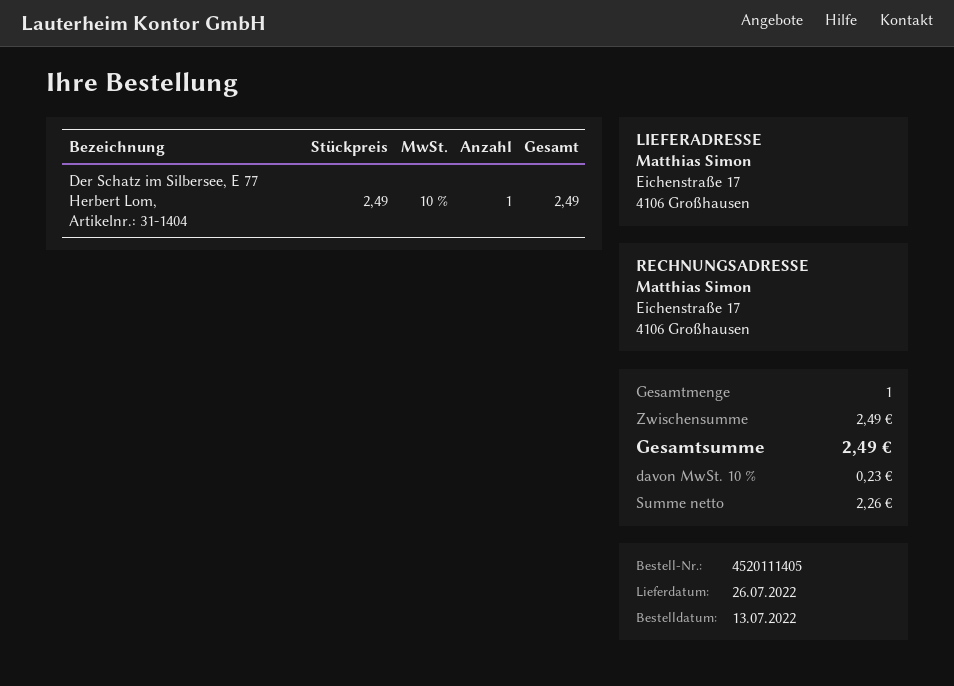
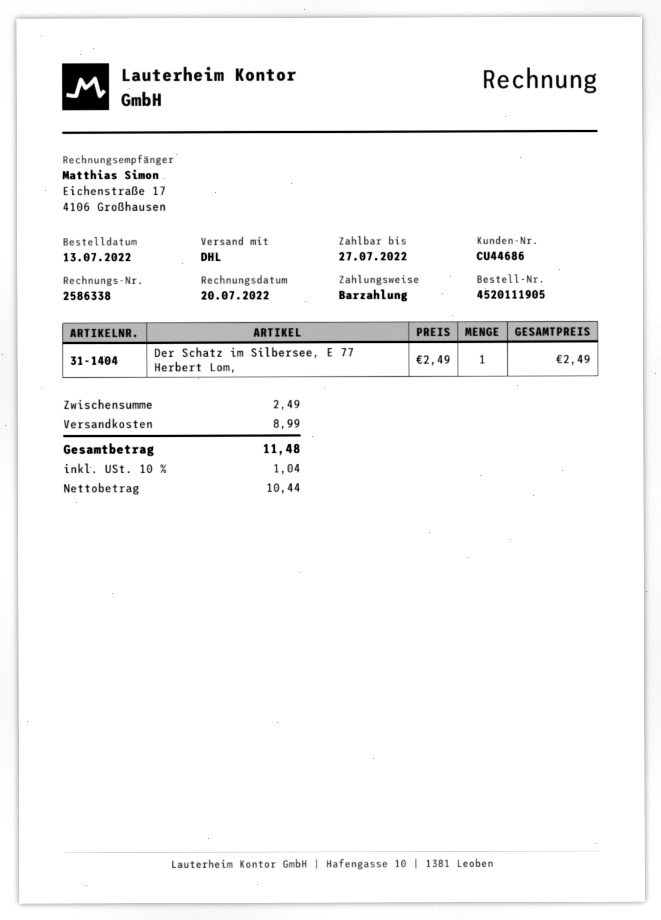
order number: 4520111405 -> 4520111905
shipping: none -> 8.99
net: 2.26 -> 10.44
tax: 10% = 0.23 -> 10% = 1.04
total: 2.49 -> 11.48

